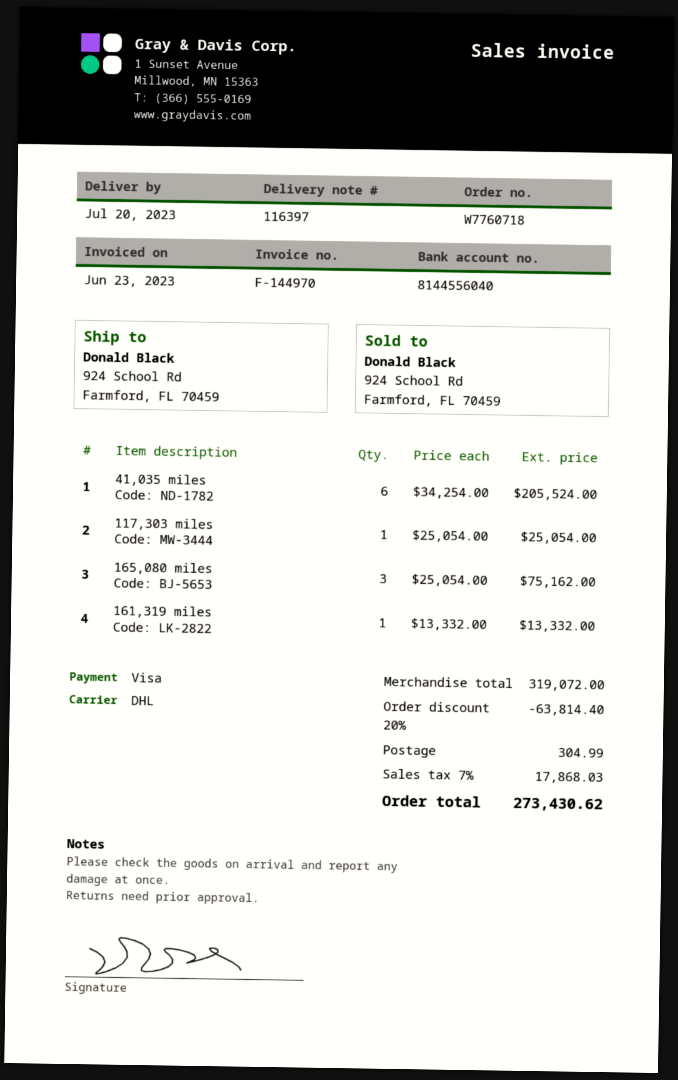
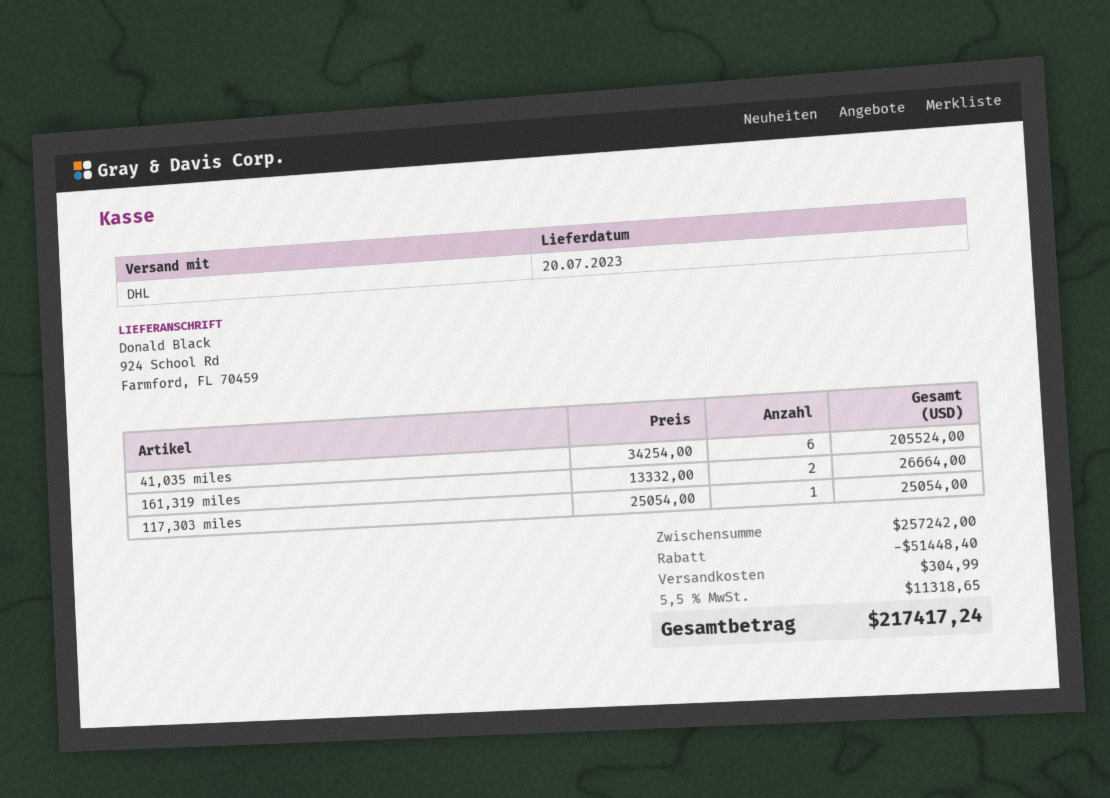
165,080 miles: 3 x 25054.00 = 75162.00 -> none
161,319 miles: 1 x 13332.00 = 13332.00 -> 2 x 13332.00 = 26664.00
subtotal: 319072.00 -> 257242.00
discount: 63814.40 -> 51448.40
tax: 7% = 17868.03 -> 5.5% = 11318.65
total: 273430.62 -> 217417.24

